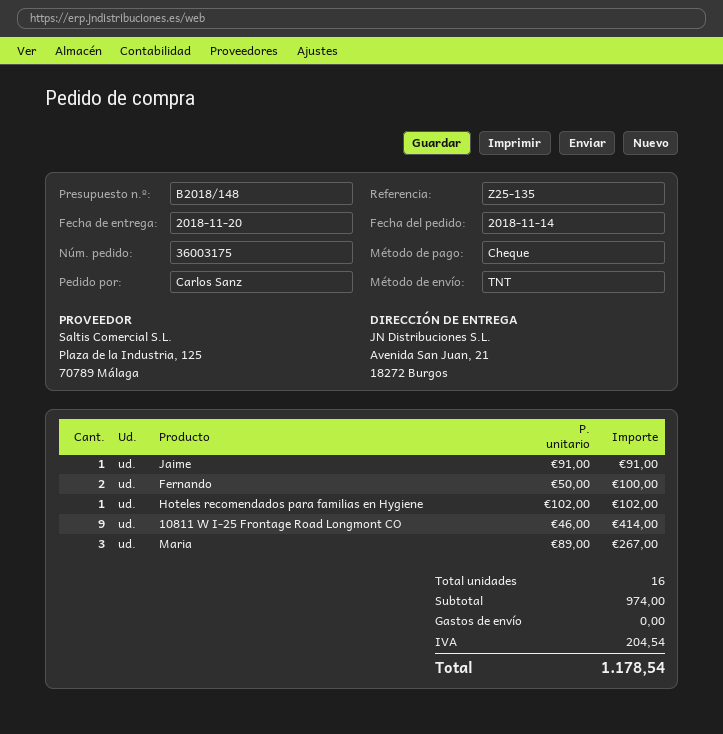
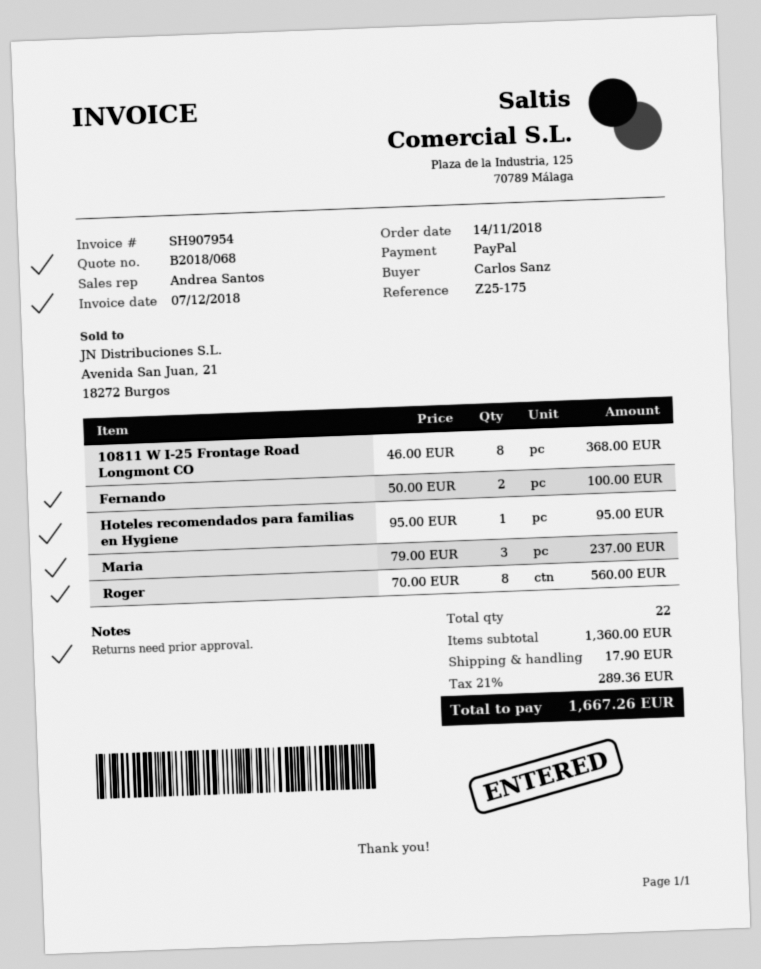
quote number: B2018/148 -> B2018/068
reference: Z25-135 -> Z25-175
payment method: cheque -> PayPal
Jaime: 1 x 91.00 = 91.00 -> none
Hoteles recomendados para familias en Hygiene: 1 x 102.00 = 102.00 -> 1 x 95.00 = 95.00
10811 W I-25 Frontage Road Longmont CO: 9 x 46.00 = 414.00 -> 8 x 46.00 = 368.00
Maria: 3 x 89.00 = 267.00 -> 3 x 79.00 = 237.00
Roger: none -> 8 x 70.00 = 560.00
total quantity: 16 -> 22
subtotal: 974.00 -> 1360.00
shipping: 0.00 -> 17.90
tax: 204.54 -> 289.36
total: 1178.54 -> 1667.26

